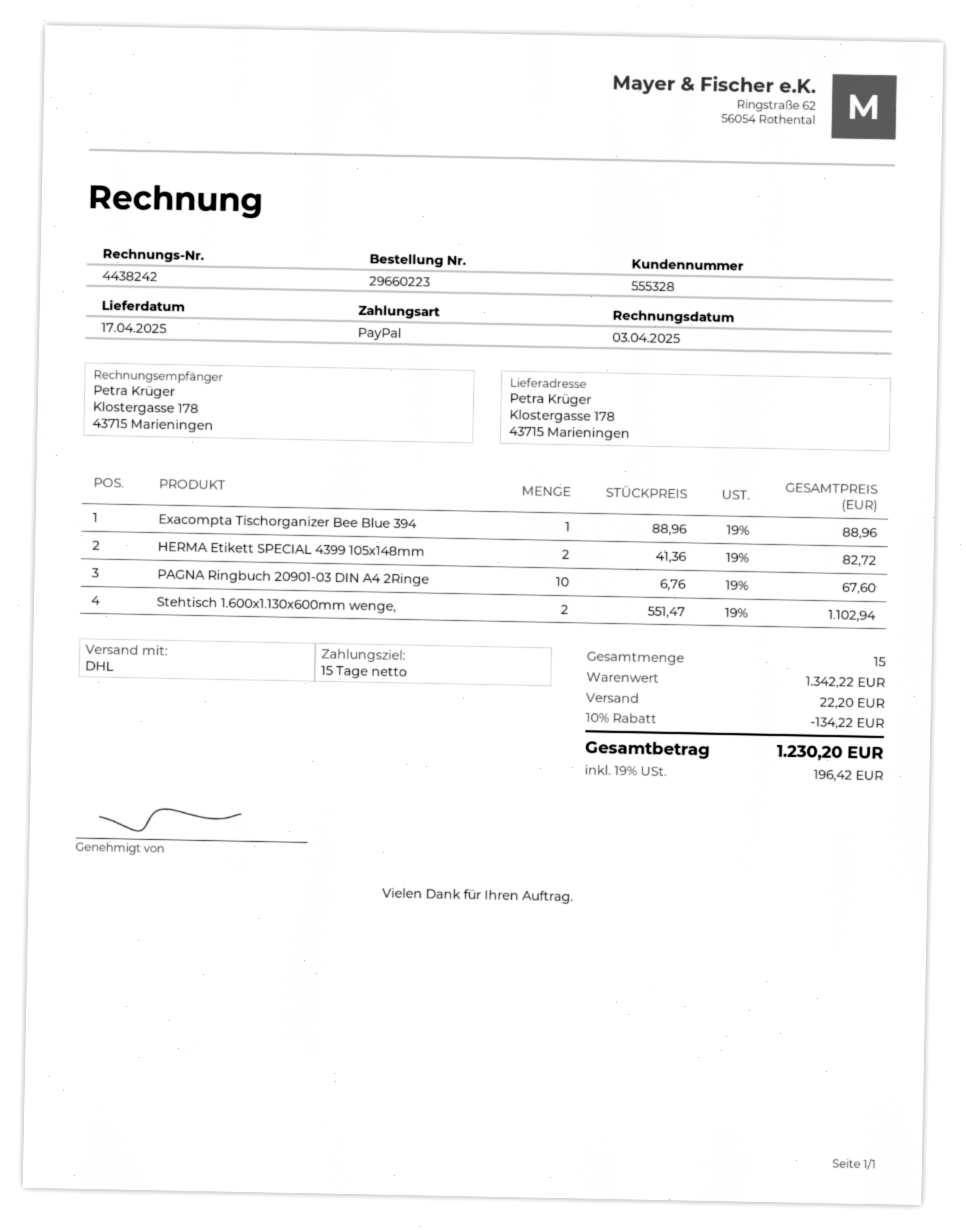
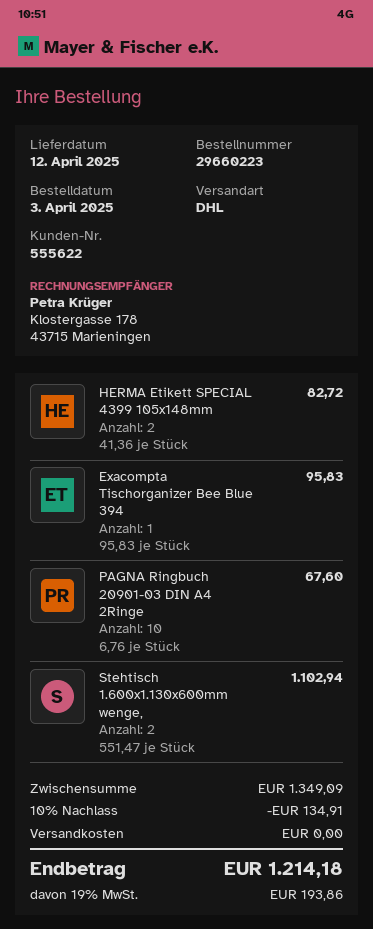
delivery date: 2025-04-17 -> 2025-04-12
customer number: 555328 -> 555622
Exacompta Tischorganizer Bee Blue 394: 1 x 88.96 = 88.96 -> 1 x 95.83 = 95.83
subtotal: 1342.22 -> 1349.09
discount: 10% = 134.22 -> 10% = 134.91
shipping: 22.20 -> 0.00
tax: 19% = 196.42 -> 19% = 193.86
total: 1230.20 -> 1214.18

